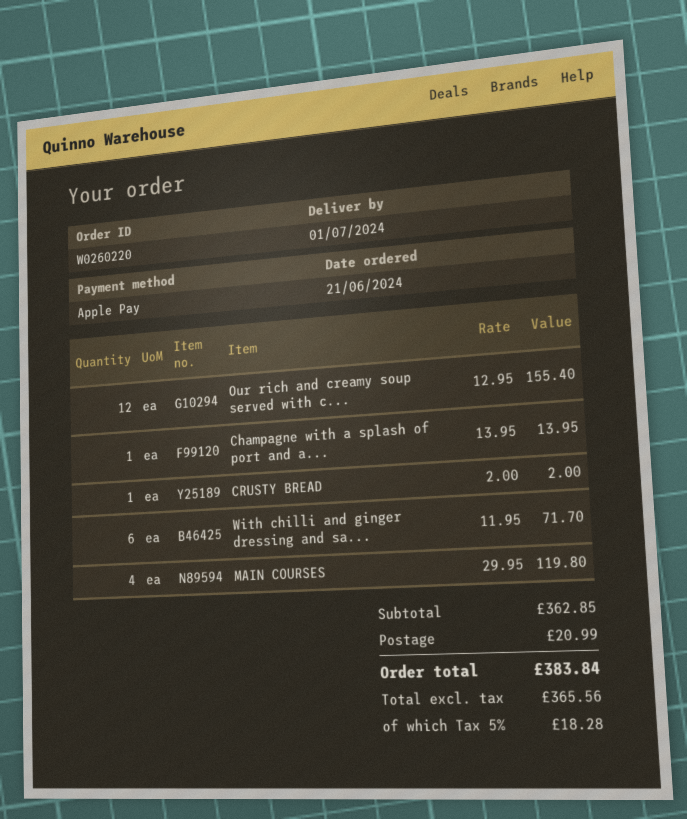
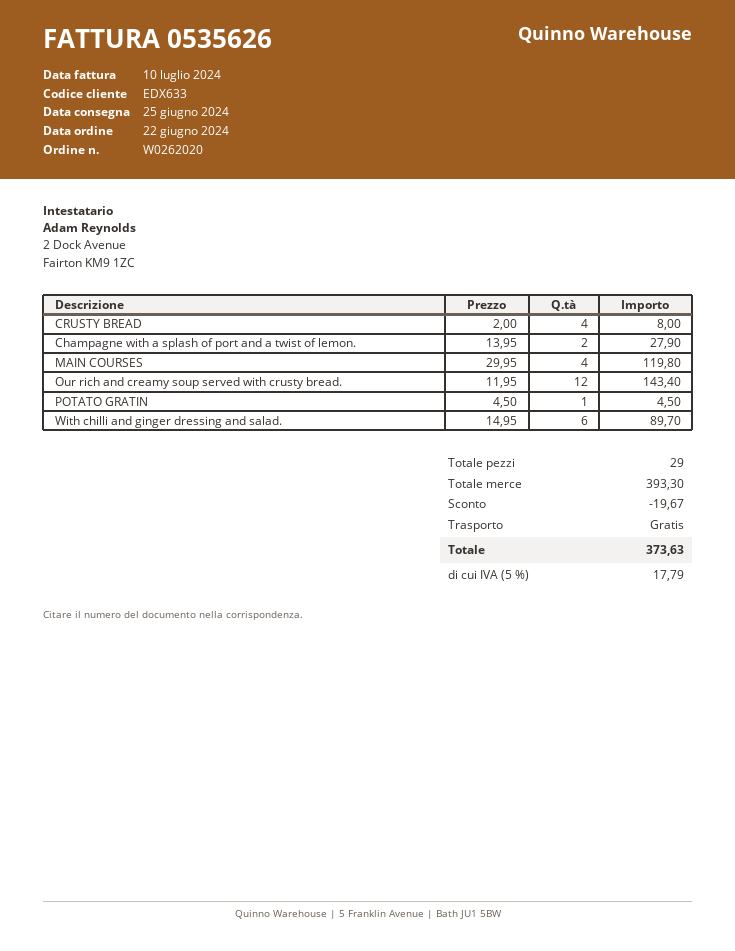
order number: W0260220 -> W0262020
order date: 2024-06-21 -> 2024-06-22
delivery date: 2024-07-01 -> 2024-06-25
Our rich and creamy soup served with c...: 12 x 12.95 = 155.40 -> 12 x 11.95 = 143.40
Champagne with a splash of port and a...: 1 x 13.95 = 13.95 -> 2 x 13.95 = 27.90
CRUSTY BREAD: 1 x 2.00 = 2.00 -> 4 x 2.00 = 8.00
With chilli and ginger dressing and sa...: 6 x 11.95 = 71.70 -> 6 x 14.95 = 89.70
POTATO GRATIN: none -> 1 x 4.50 = 4.50
subtotal: 362.85 -> 393.30
discount: none -> 19.67
shipping: 20.99 -> 0.00
tax: 5% = 18.28 -> 5% = 17.79
total: 383.84 -> 373.63

